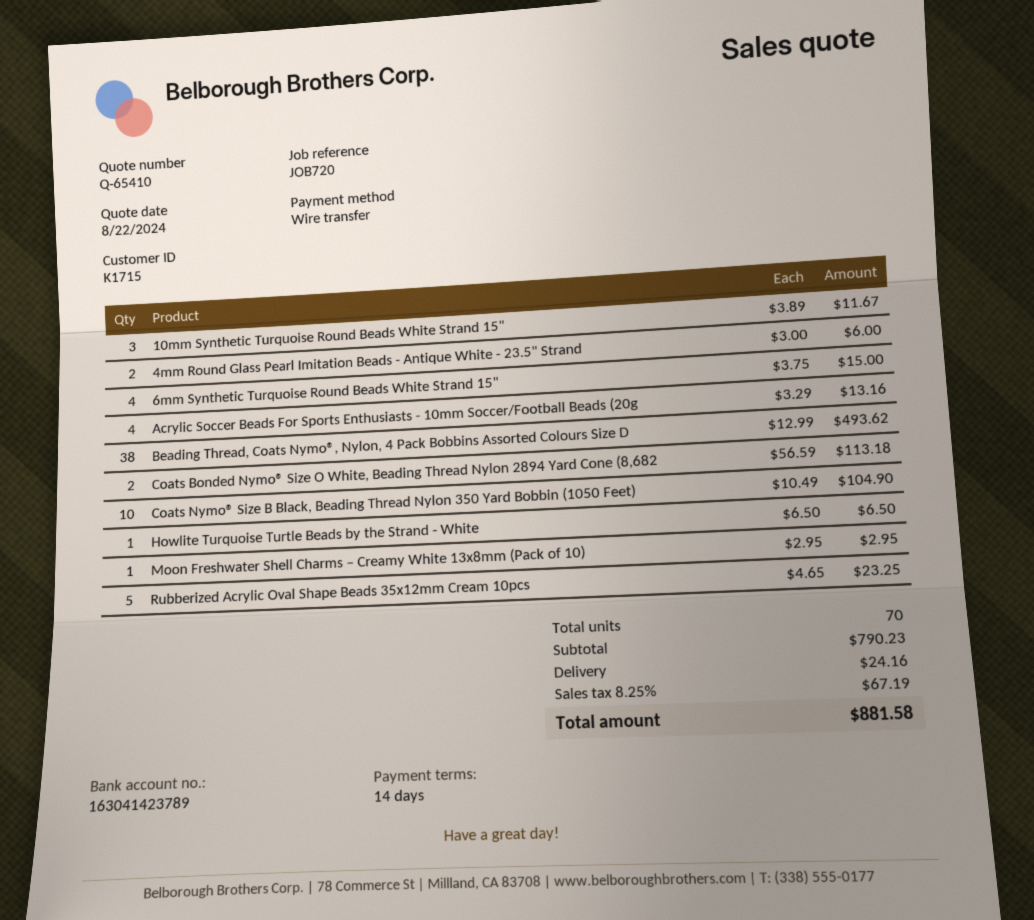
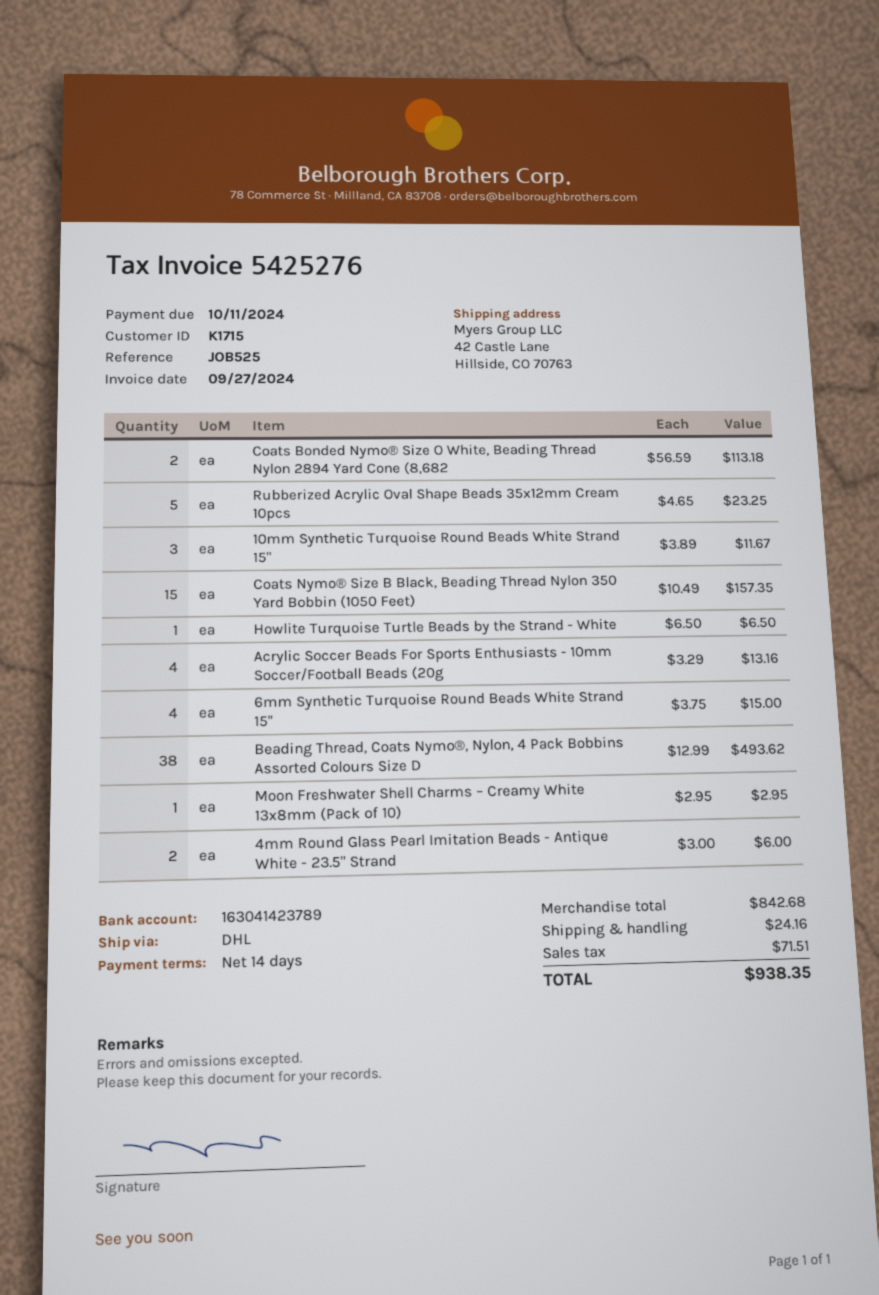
reference: JOB720 -> JOB525
Coats Nymo® Size B Black, Beading Thread Nylon 350 Yard Bobbin (1050 Feet): 10 x 10.49 = 104.90 -> 15 x 10.49 = 157.35
subtotal: 790.23 -> 842.68
tax: 67.19 -> 71.51
total: 881.58 -> 938.35

